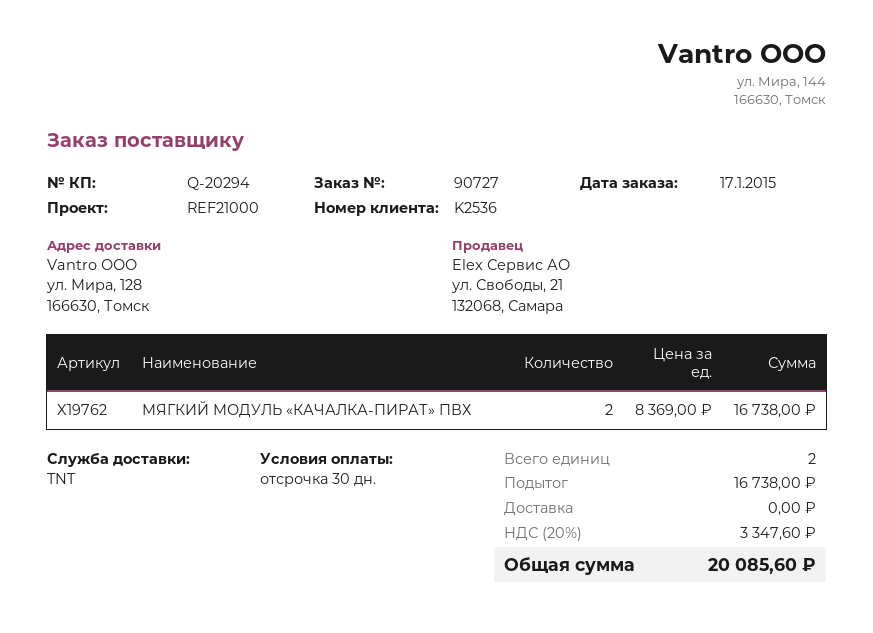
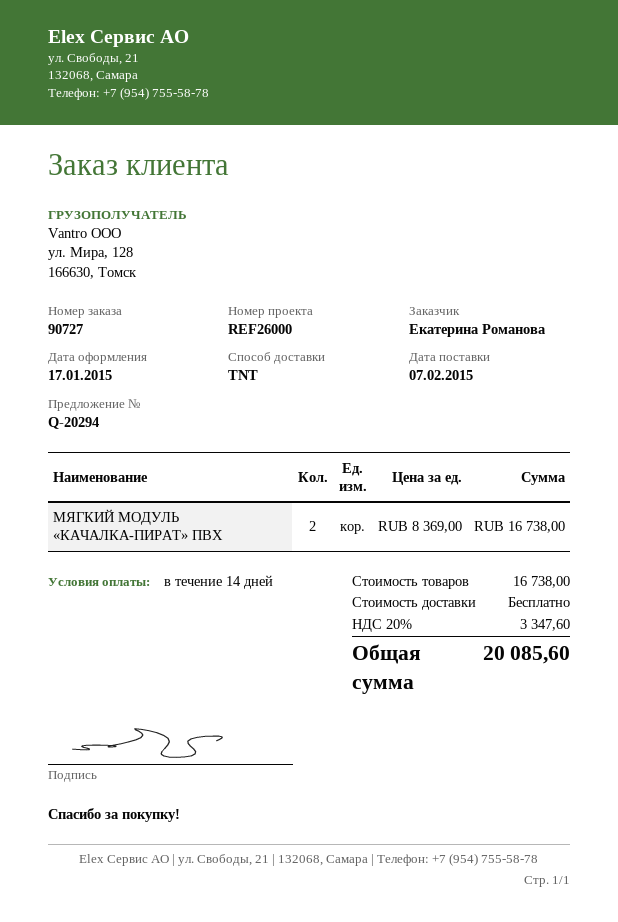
payment terms: 30 days -> 14 days
reference: REF21000 -> REF26000

